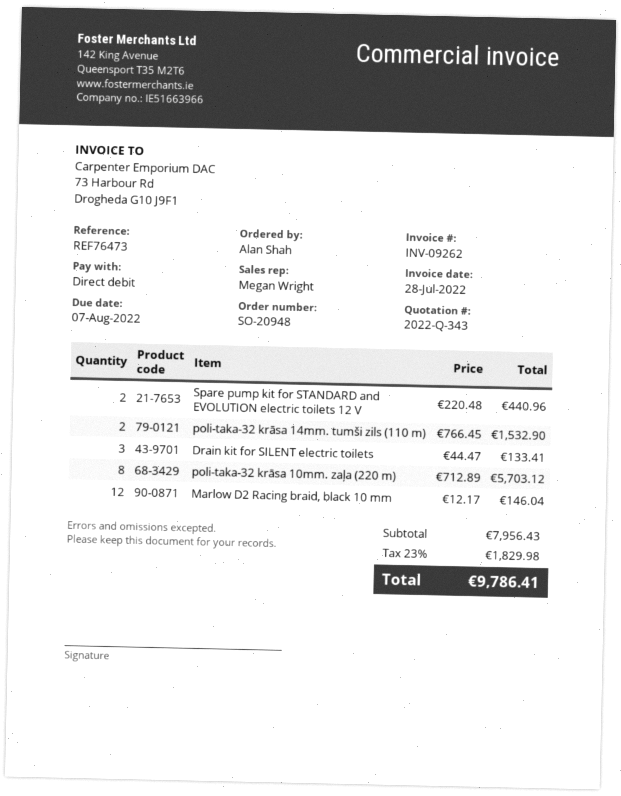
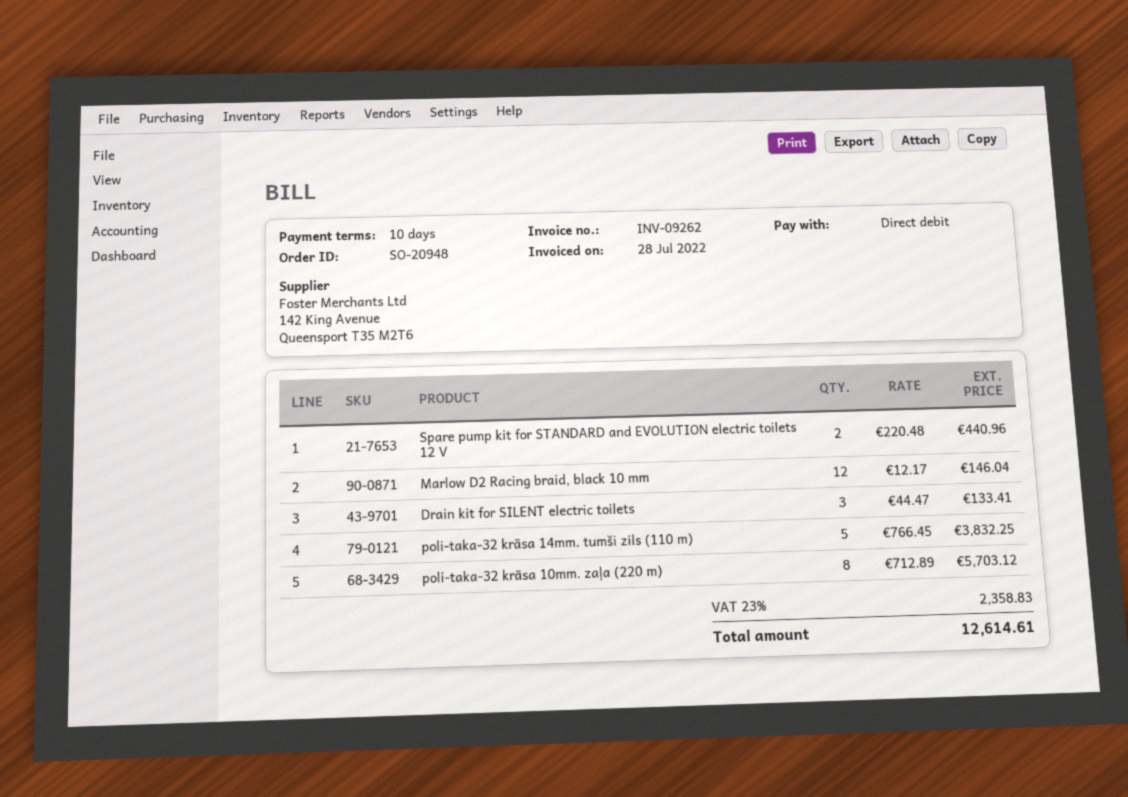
poli-taka-32 krāsa 14mm. tumši zils (110 m): 2 x 766.45 = 1532.90 -> 5 x 766.45 = 3832.25
tax: 23% = 1829.98 -> 23% = 2358.83
total: 9786.41 -> 12614.61

